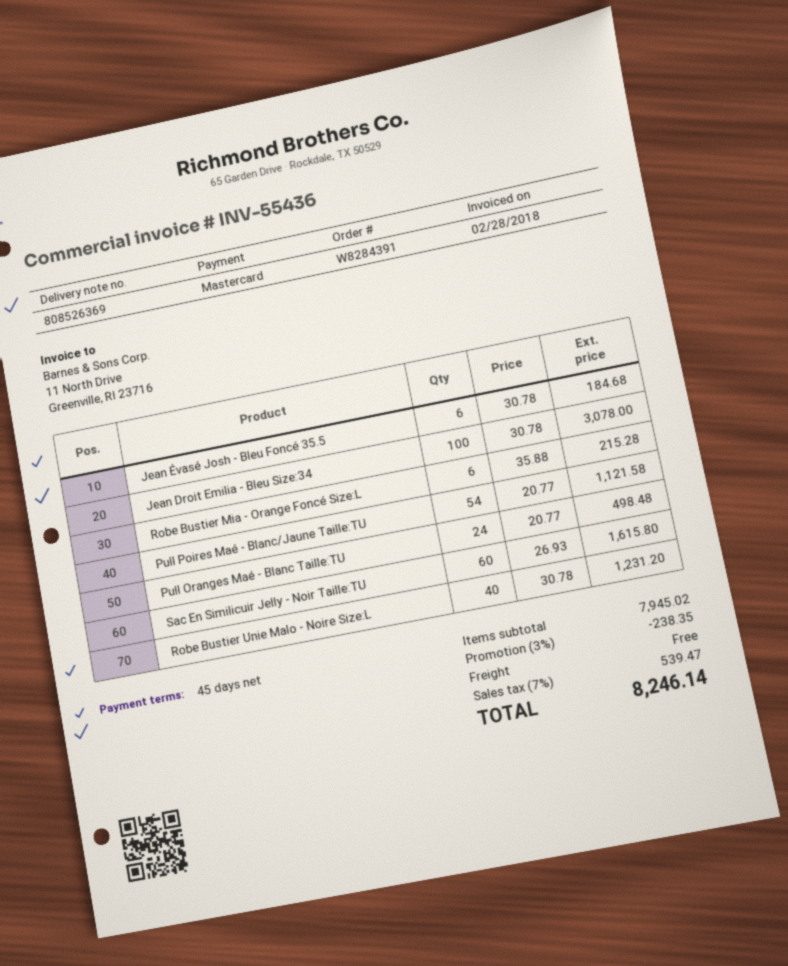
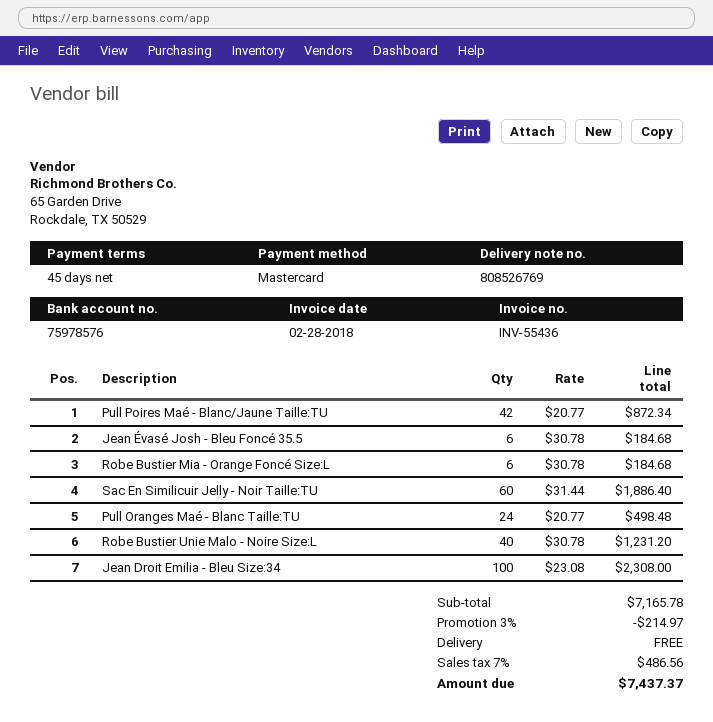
delivery note number: 808526369 -> 808526769
Jean Droit Emilia - Bleu Size:34: 100 x 30.78 = 3078.00 -> 100 x 23.08 = 2308.00
Robe Bustier Mia - Orange Foncé Size:L: 6 x 35.88 = 215.28 -> 6 x 30.78 = 184.68
Pull Poires Maé - Blanc/Jaune Taille:TU: 54 x 20.77 = 1121.58 -> 42 x 20.77 = 872.34
Sac En Similicuir Jelly - Noir Taille:TU: 60 x 26.93 = 1615.80 -> 60 x 31.44 = 1886.40
subtotal: 7945.02 -> 7165.78
discount: 3% = 238.35 -> 3% = 214.97
tax: 7% = 539.47 -> 7% = 486.56
total: 8246.14 -> 7437.37

